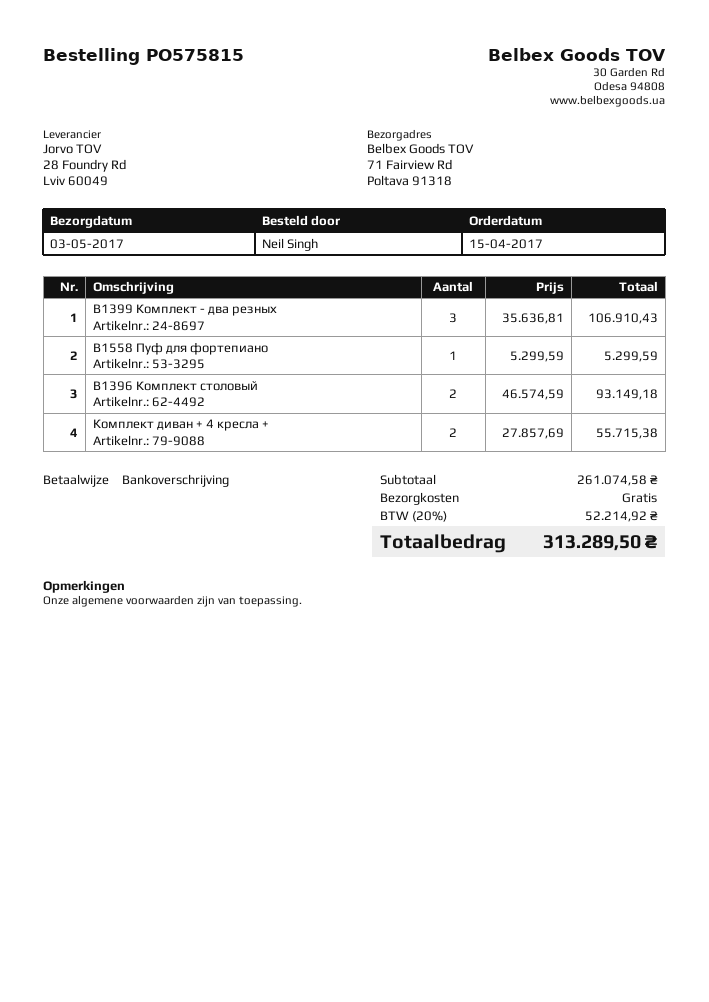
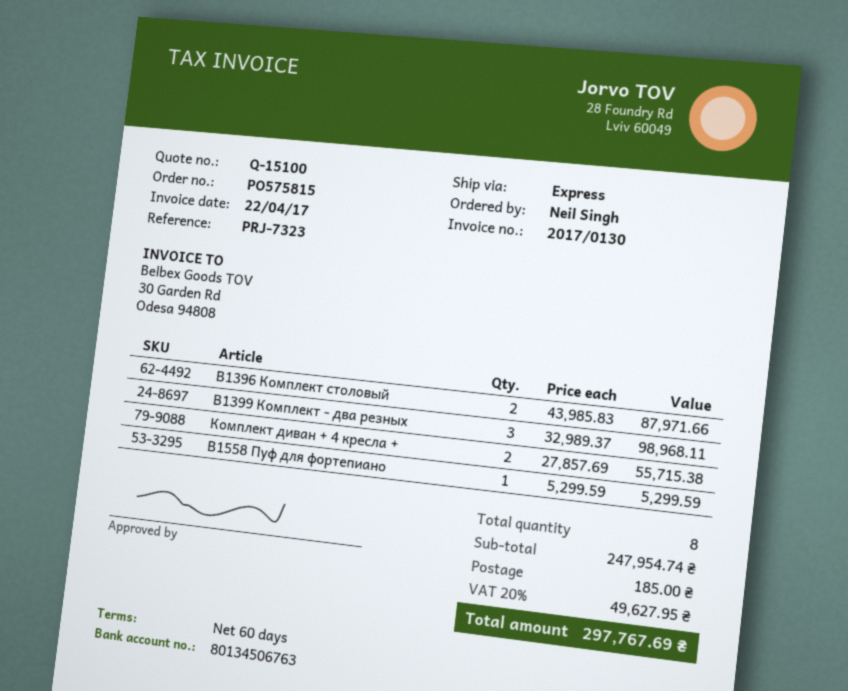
В1399 Комплект - два резных: 3 x 35636.81 = 106910.43 -> 3 x 32989.37 = 98968.11
В1396 Комплект столовый: 2 x 46574.59 = 93149.18 -> 2 x 43985.83 = 87971.66
subtotal: 261074.58 -> 247954.74
shipping: 0.00 -> 185.00
tax: 20% = 52214.92 -> 20% = 49627.95
total: 313289.50 -> 297767.69

